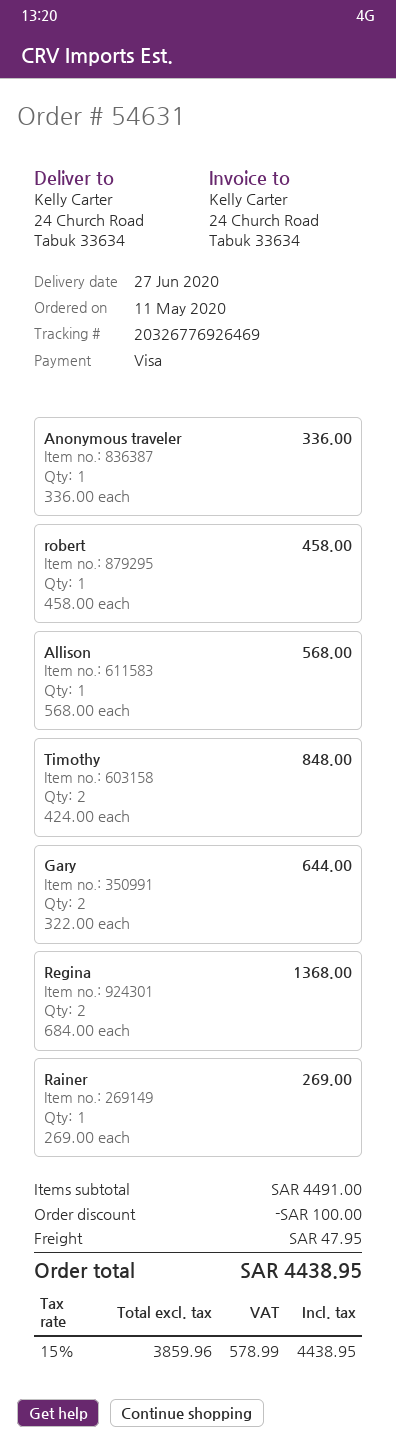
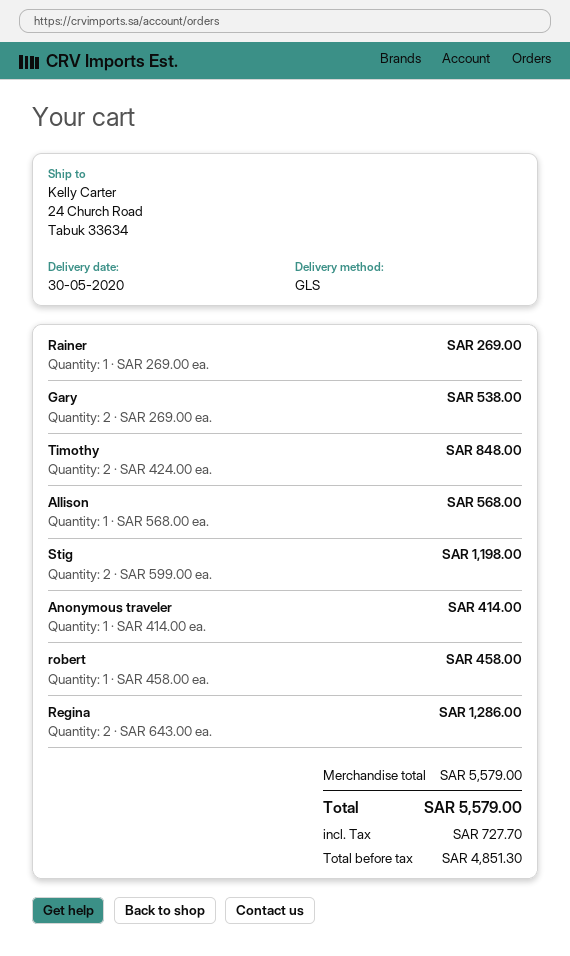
delivery date: 2020-06-27 -> 2020-05-30
Anonymous traveler: 1 x 336.00 = 336.00 -> 1 x 414.00 = 414.00
Gary: 2 x 322.00 = 644.00 -> 2 x 269.00 = 538.00
Regina: 2 x 684.00 = 1368.00 -> 2 x 643.00 = 1286.00
Stig: none -> 2 x 599.00 = 1198.00
subtotal: 4491.00 -> 5579.00
discount: 100.00 -> none
shipping: 47.95 -> none
net: 3859.96 -> 4851.30
tax: 578.99 -> 727.70
total: 4438.95 -> 5579.00

